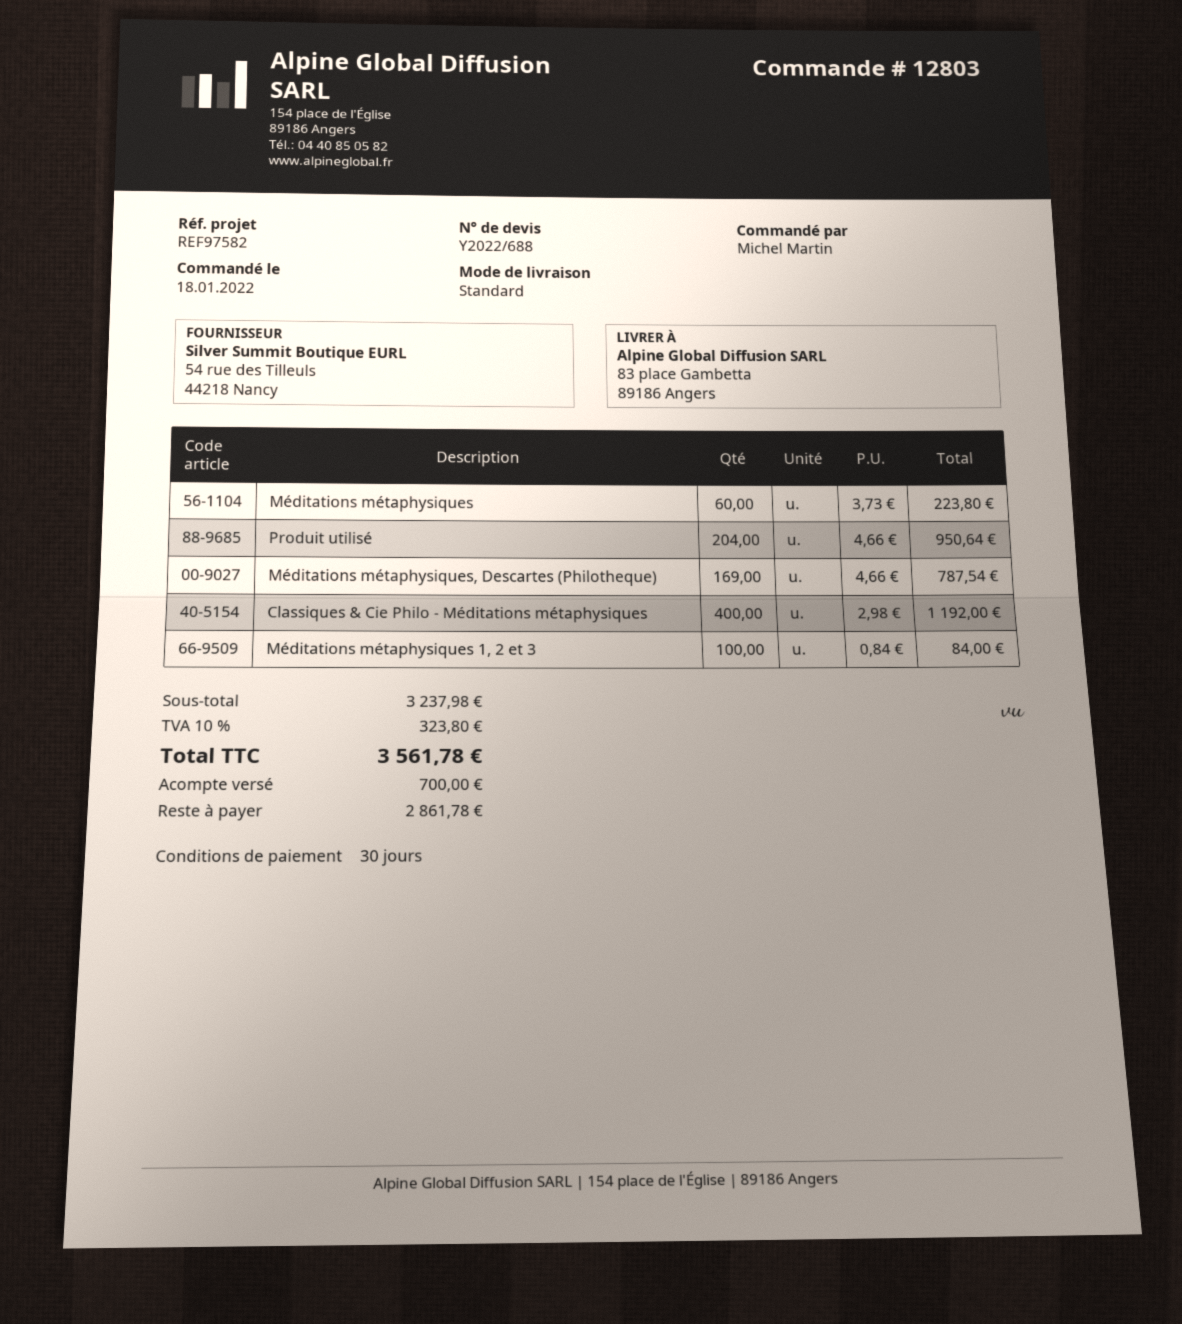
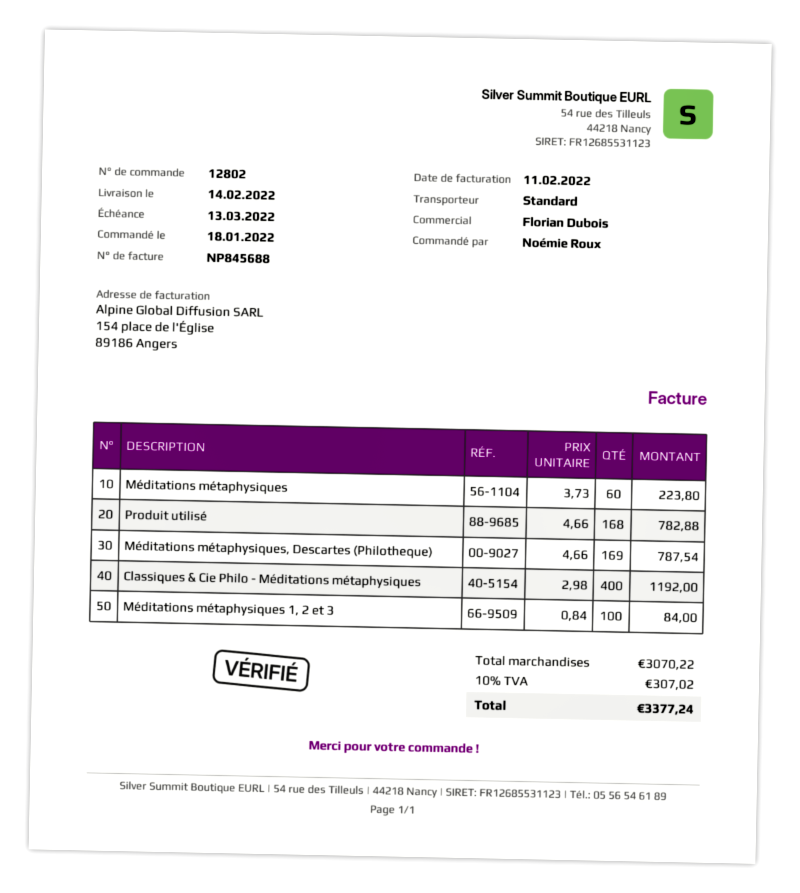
order number: 12803 -> 12802
ordered by: Michel Martin -> Noémie Roux
Produit utilisé: 204 x 4.66 = 950.64 -> 168 x 4.66 = 782.88
subtotal: 3237.98 -> 3070.22
tax: 10% = 323.80 -> 10% = 307.02
total: 3561.78 -> 3377.24

